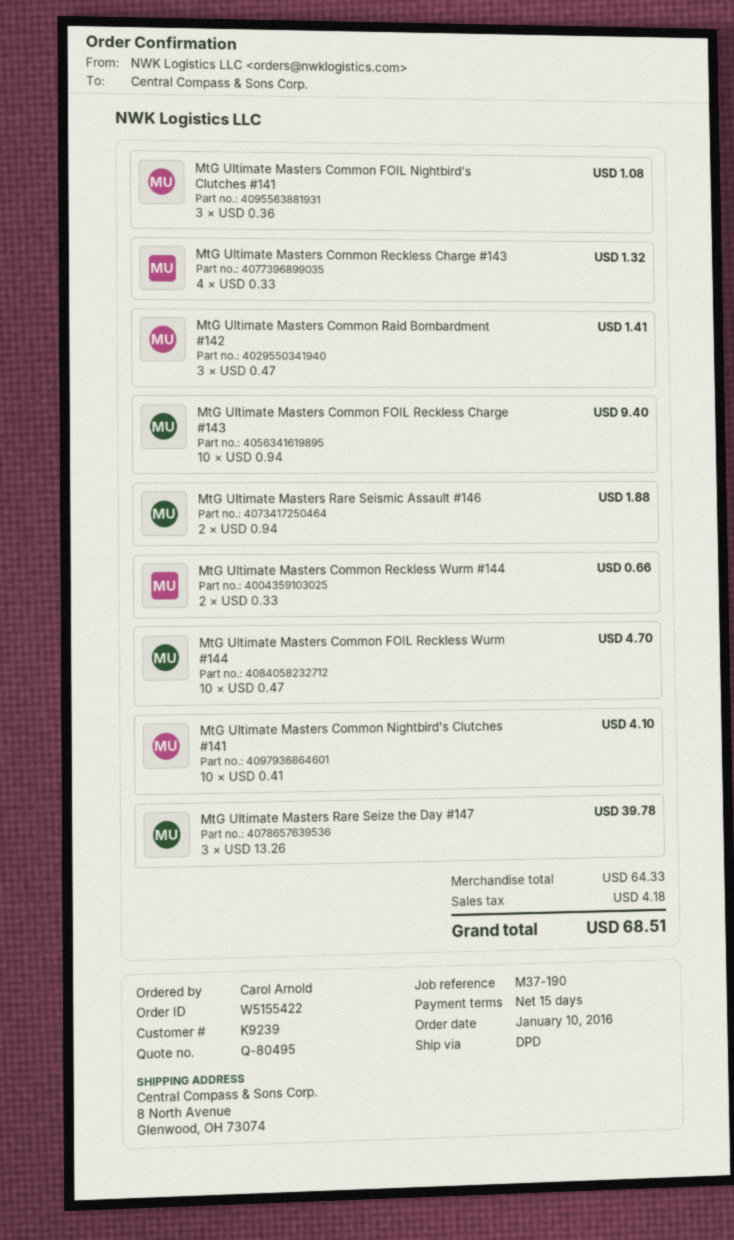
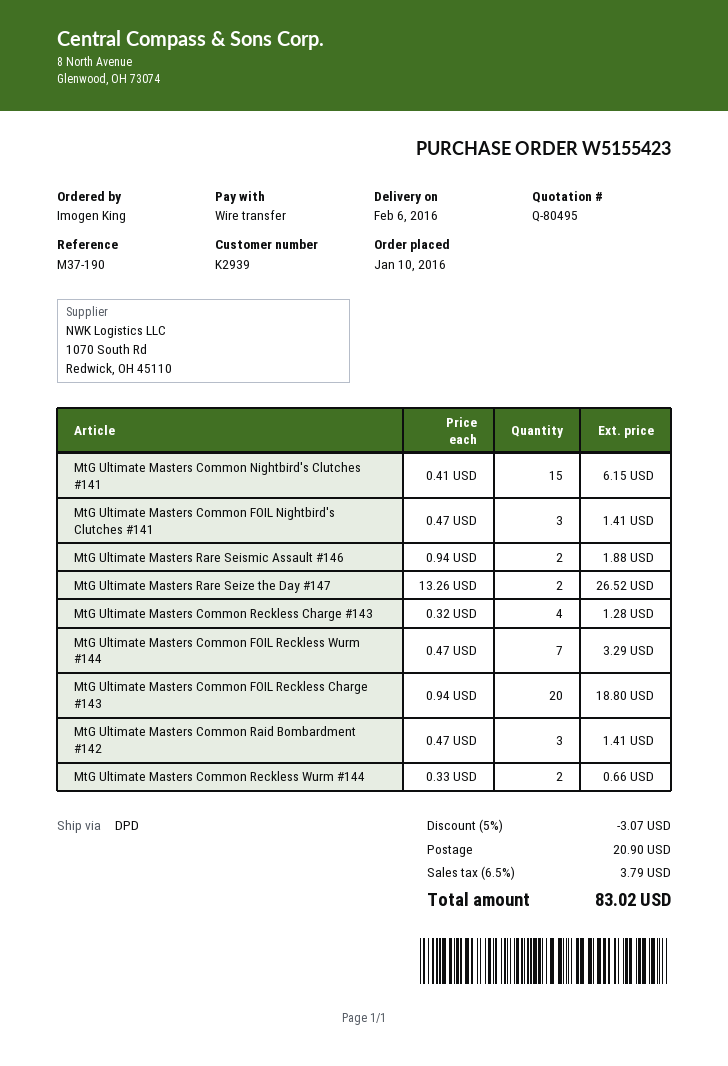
order number: W5155422 -> W5155423
customer number: K9239 -> K2939
ordered by: Carol Arnold -> Imogen King
MtG Ultimate Masters Common FOIL Nightbird's Clutches #141: 3 x 0.36 = 1.08 -> 3 x 0.47 = 1.41
MtG Ultimate Masters Common Reckless Charge #143: 4 x 0.33 = 1.32 -> 4 x 0.32 = 1.28
MtG Ultimate Masters Common FOIL Reckless Charge #143: 10 x 0.94 = 9.40 -> 20 x 0.94 = 18.80
MtG Ultimate Masters Common FOIL Reckless Wurm #144: 10 x 0.47 = 4.70 -> 7 x 0.47 = 3.29
MtG Ultimate Masters Common Nightbird's Clutches #141: 10 x 0.41 = 4.10 -> 15 x 0.41 = 6.15
MtG Ultimate Masters Rare Seize the Day #147: 3 x 13.26 = 39.78 -> 2 x 13.26 = 26.52
discount: none -> 5% = 3.07
shipping: none -> 20.90
tax: 4.18 -> 3.79
total: 68.51 -> 83.02

